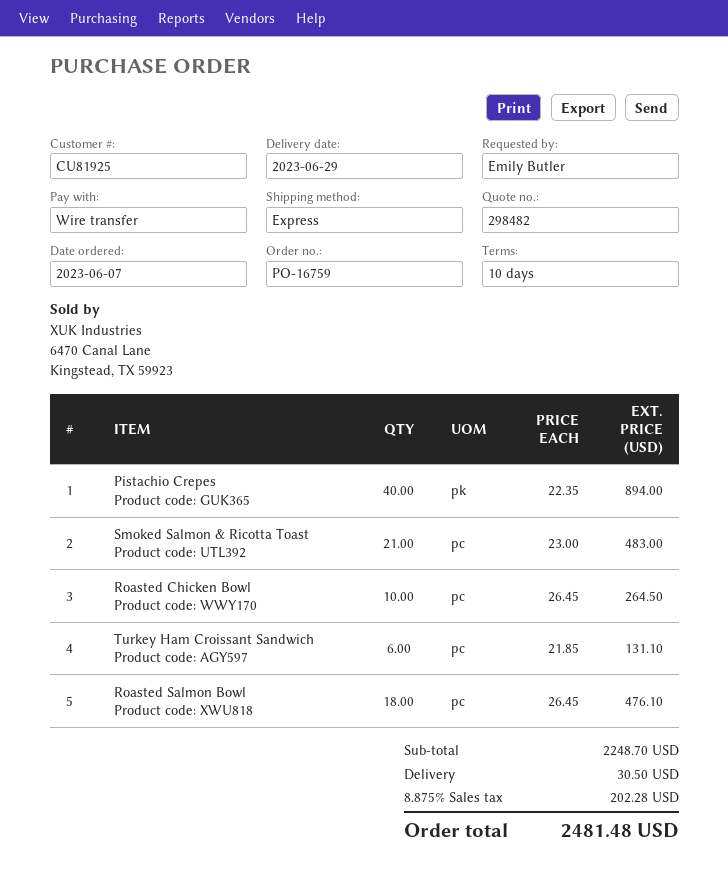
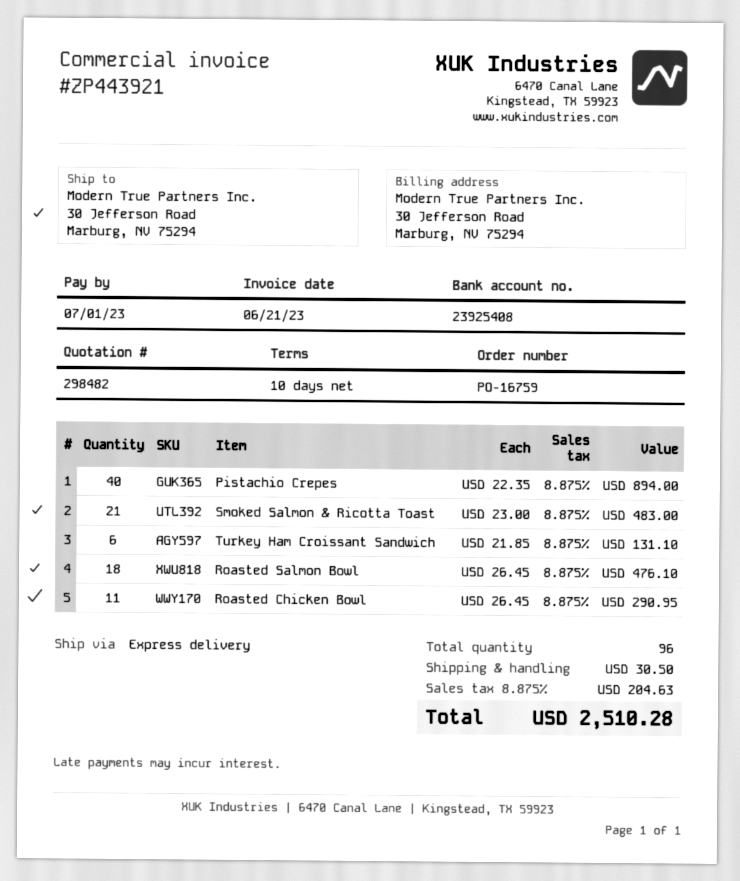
Roasted Chicken Bowl: 10 x 26.45 = 264.50 -> 11 x 26.45 = 290.95
tax: 8.875% = 202.28 -> 8.875% = 204.63
total: 2481.48 -> 2510.28

